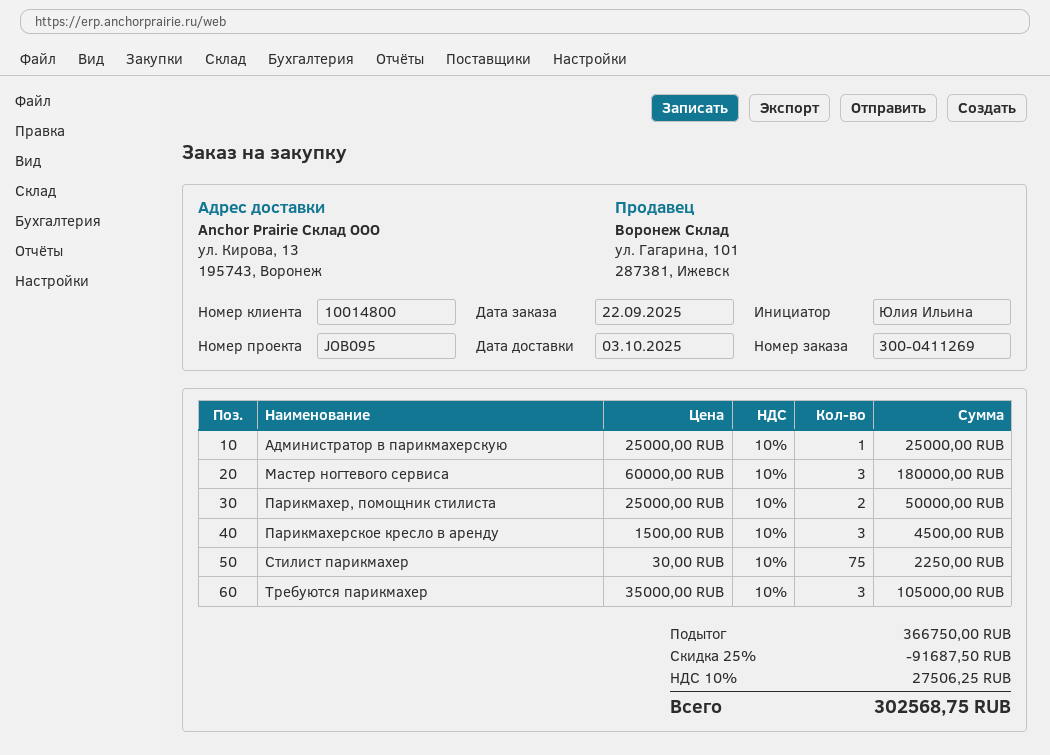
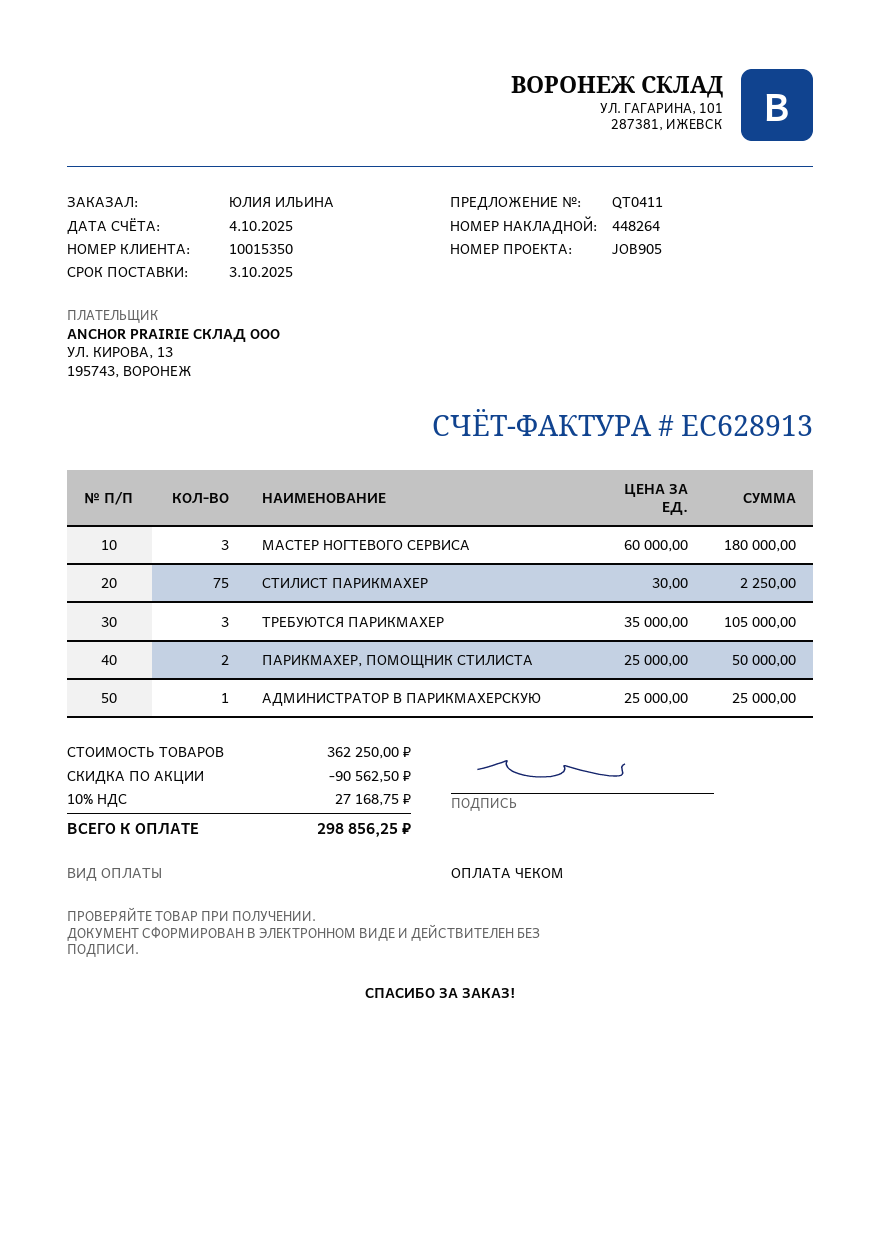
customer number: 10014800 -> 10015350
reference: JOB095 -> JOB905
Парикмахерское кресло в аренду: 3 x 1500.00 = 4500.00 -> none
subtotal: 366750.00 -> 362250.00
discount: 91687.50 -> 90562.50
tax: 10% = 27506.25 -> 10% = 27168.75
total: 302568.75 -> 298856.25

